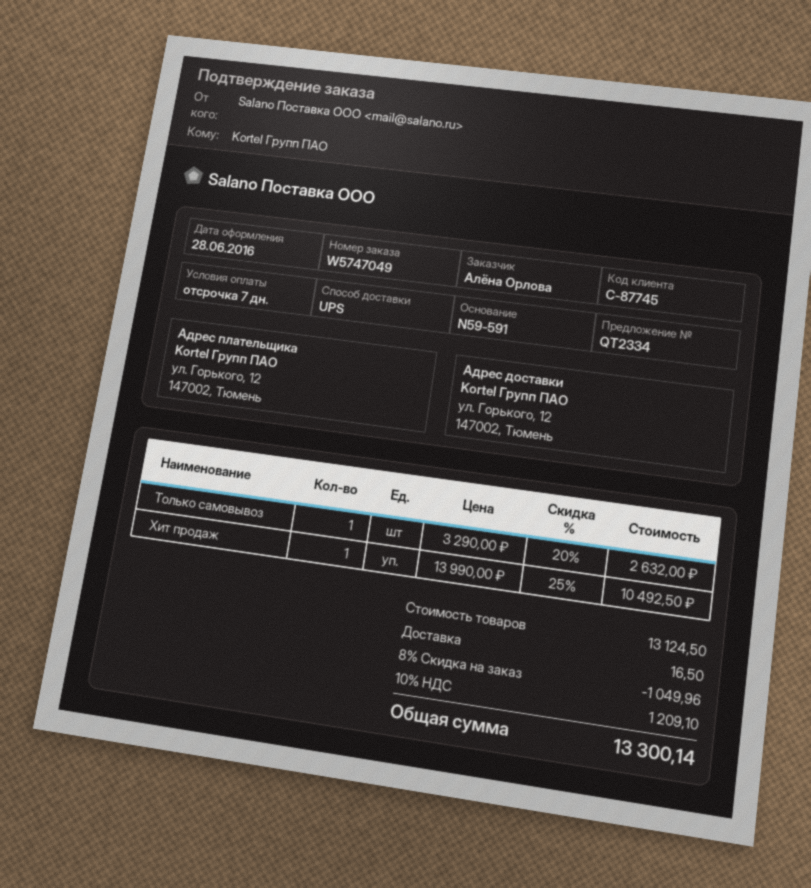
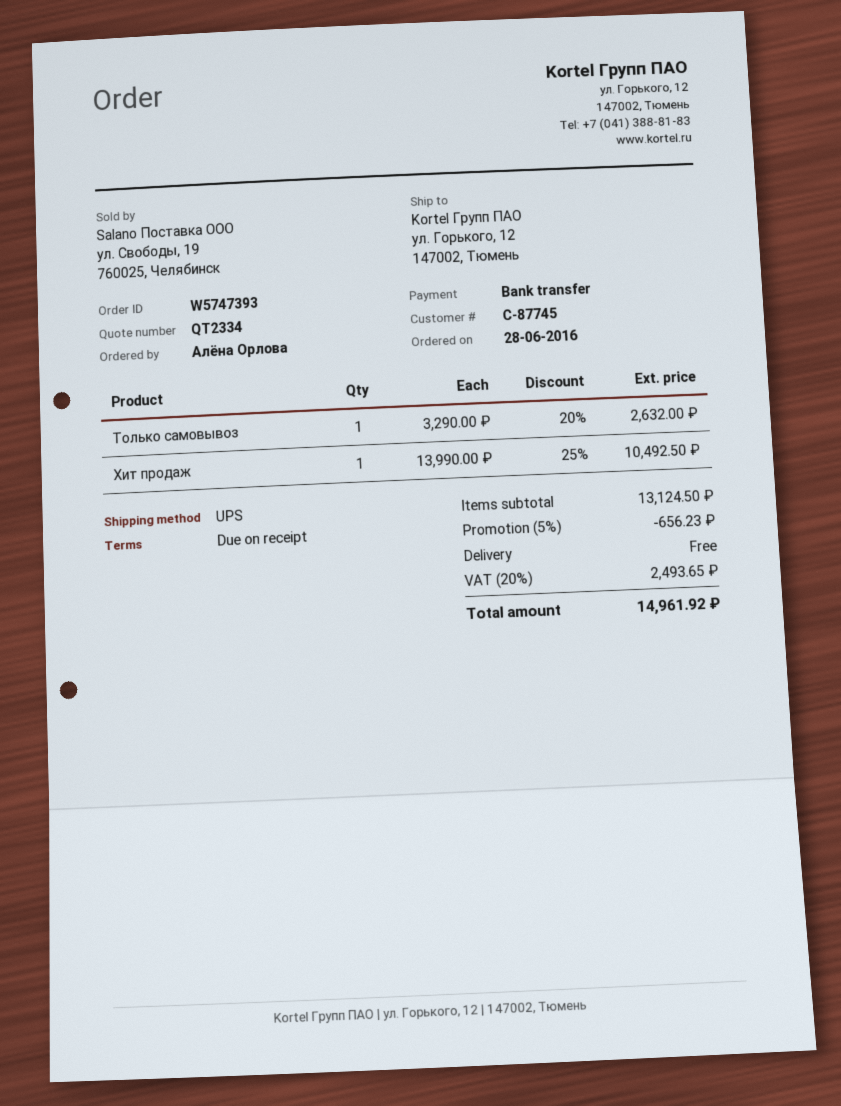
order number: W5747049 -> W5747393
payment terms: 7 days -> on receipt
discount: 8% = 1049.96 -> 5% = 656.23
shipping: 16.50 -> 0.00
tax: 10% = 1209.10 -> 20% = 2493.65
total: 13300.14 -> 14961.92

